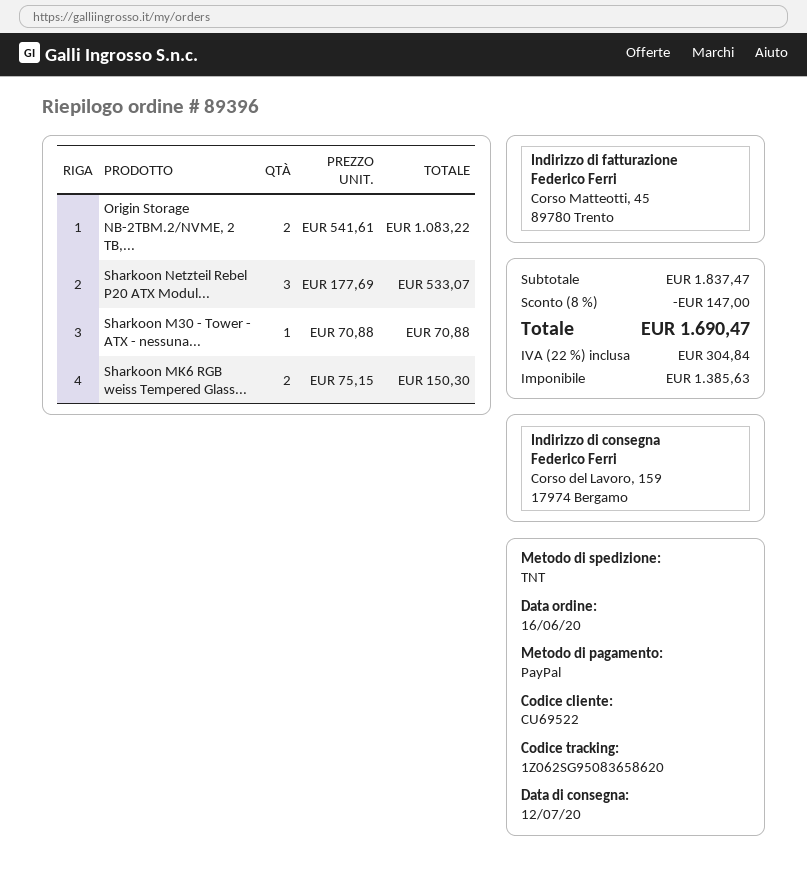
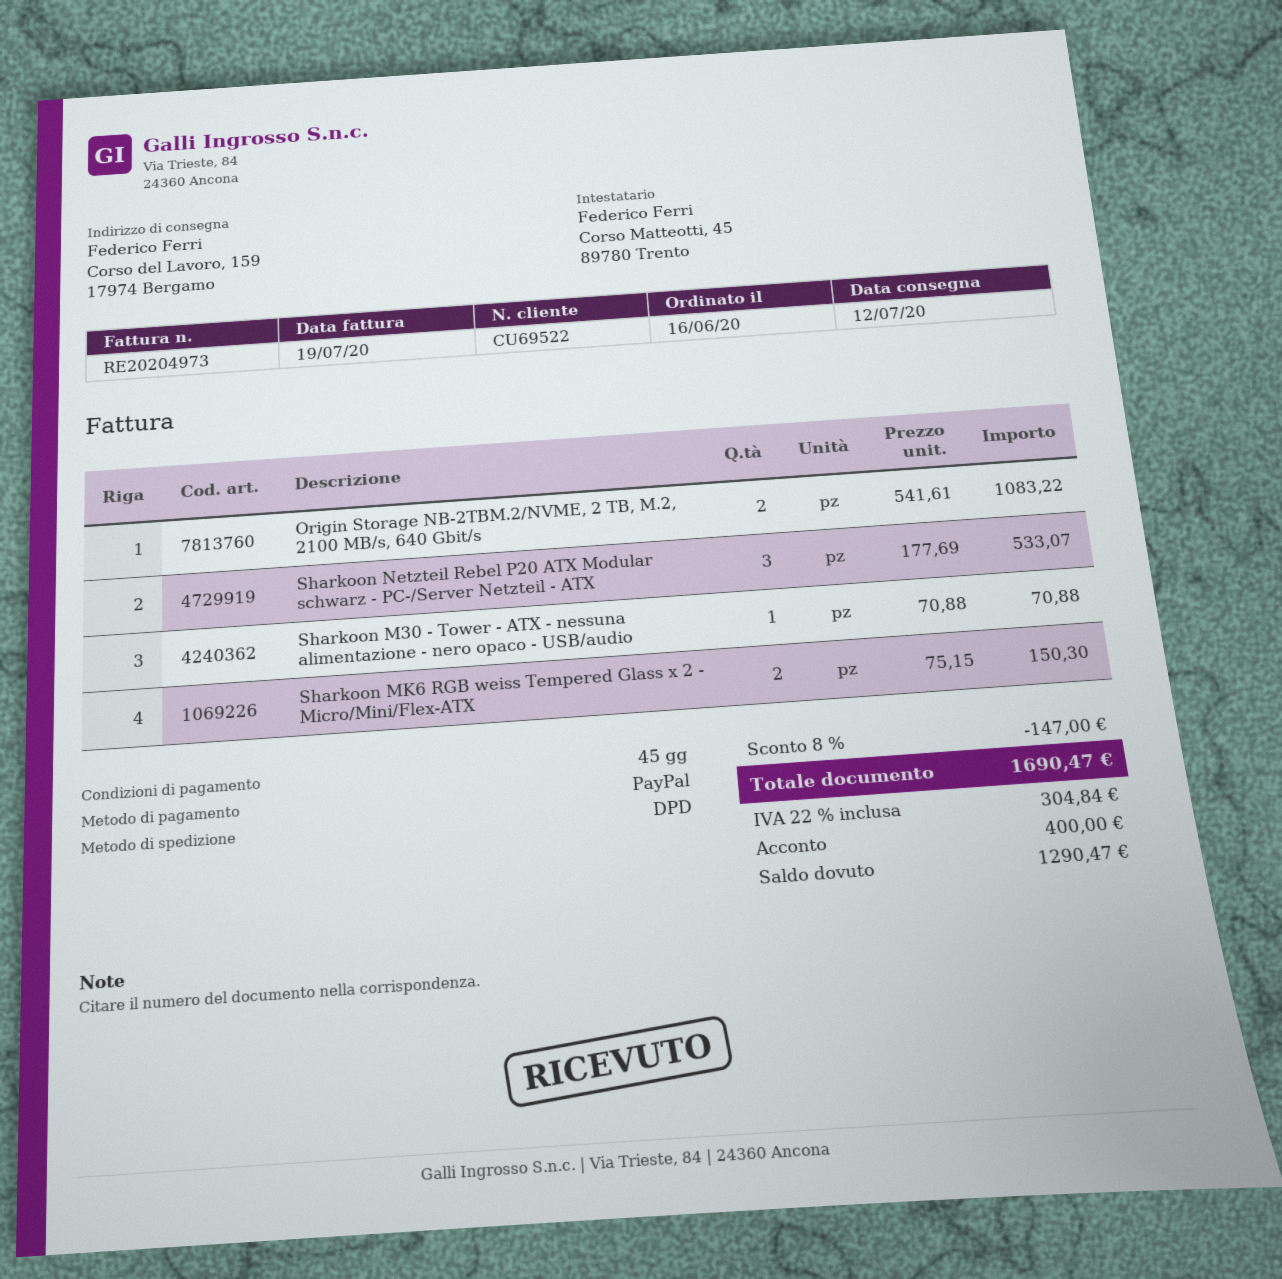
shipping method: TNT -> DPD

